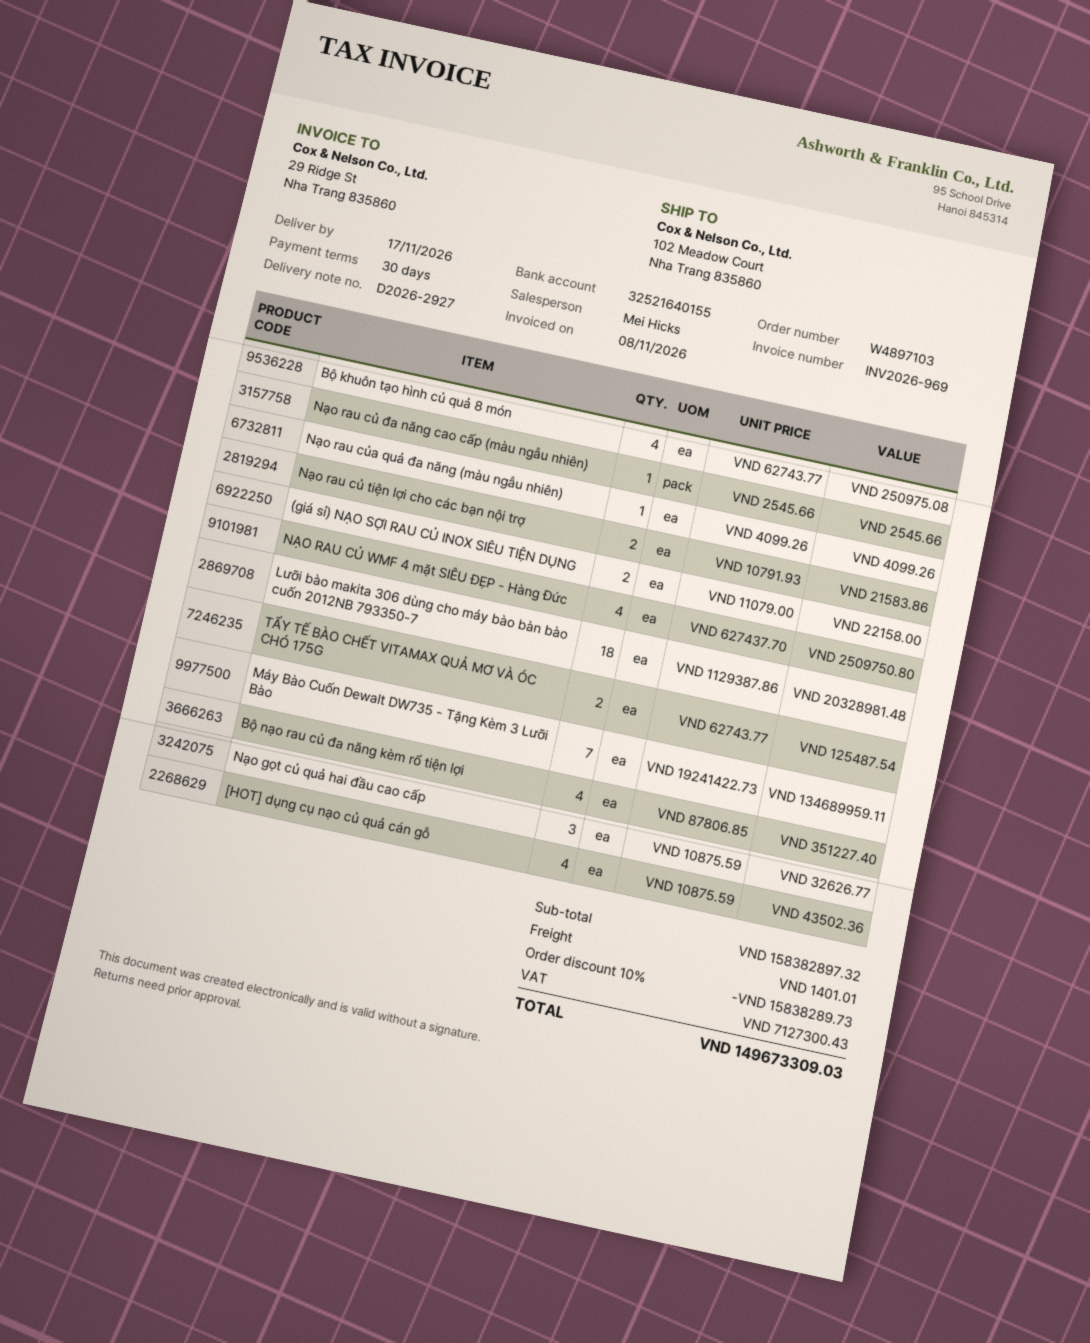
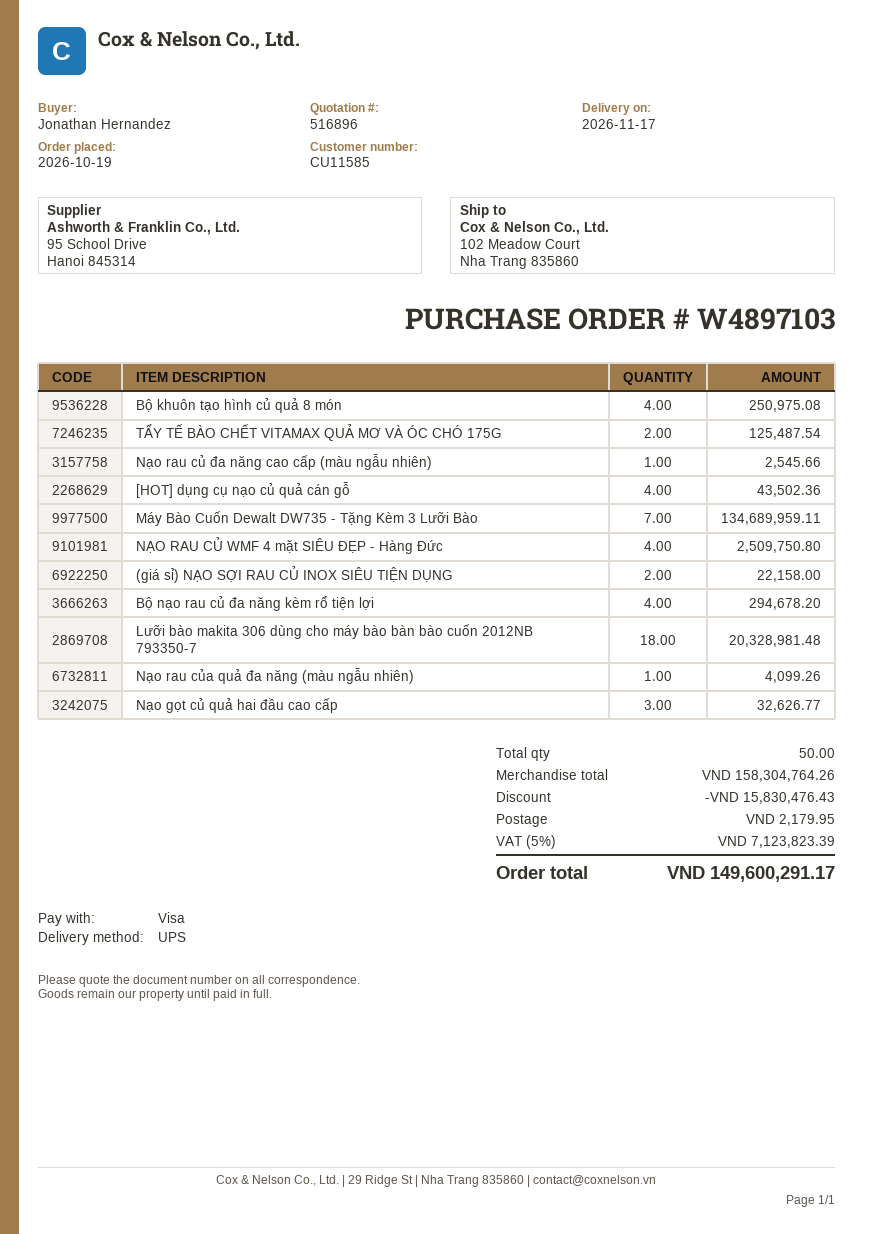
Nạo rau củ tiện lợi cho các bạn nội trợ: 2 for 21583.86 -> none
Bộ nạo rau củ đa năng kèm rổ tiện lợi: 4 for 351227.40 -> 4 for 294678.20
subtotal: 158382897.32 -> 158304764.26
discount: 15838289.73 -> 15830476.43
shipping: 1401.01 -> 2179.95
tax: 7127300.43 -> 7123823.39
total: 149673309.03 -> 149600291.17

